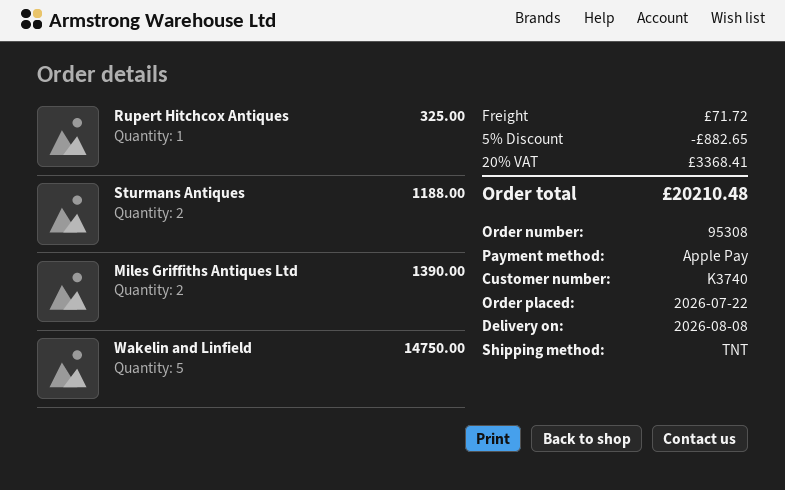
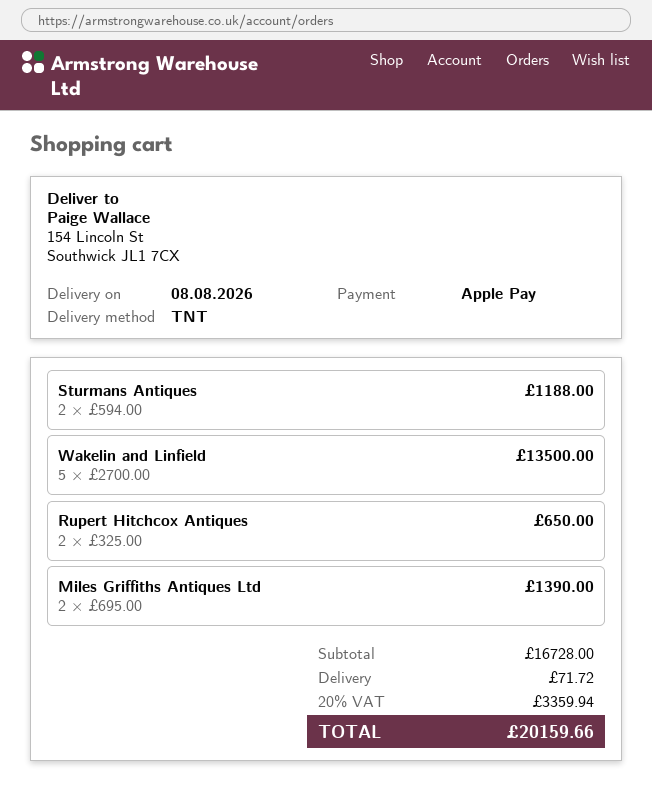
Rupert Hitchcox Antiques: 1 for 325.00 -> 2 for 650.00
Wakelin and Linfield: 5 for 14750.00 -> 5 for 13500.00
discount: 5% = 882.65 -> none
tax: 20% = 3368.41 -> 20% = 3359.94
total: 20210.48 -> 20159.66

